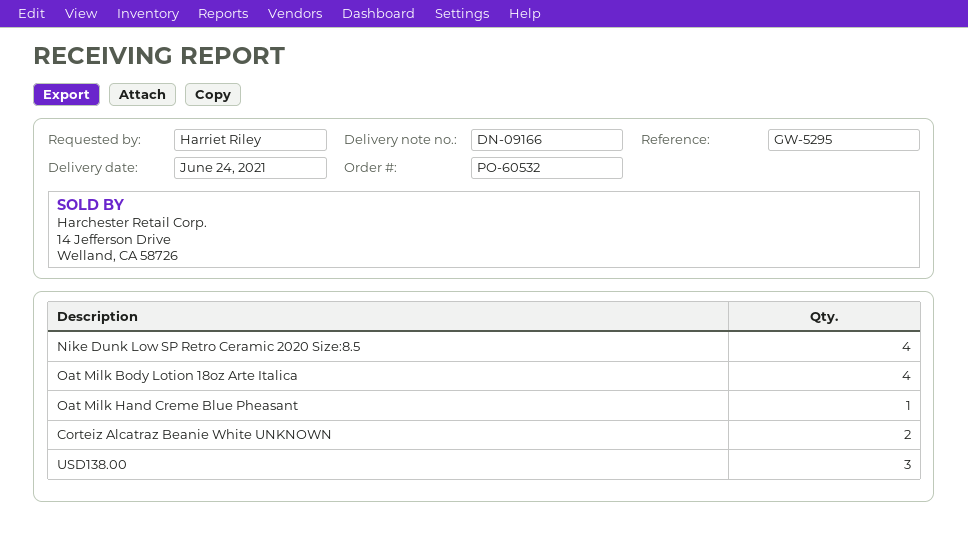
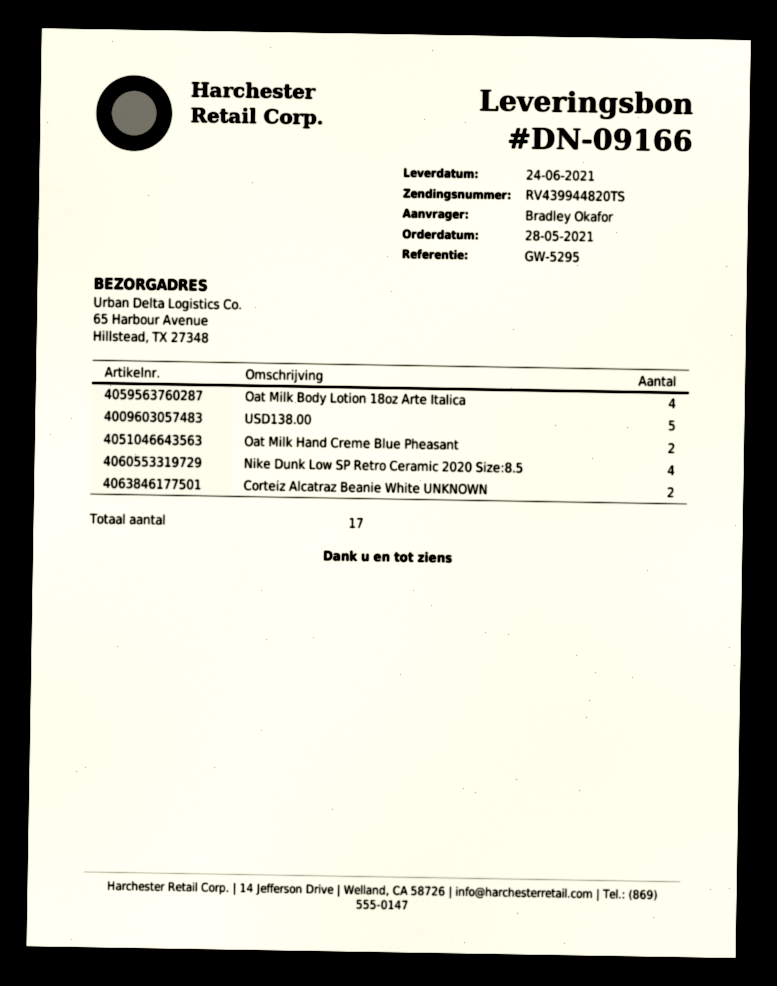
ordered by: Harriet Riley -> Bradley Okafor
Oat Milk Hand Creme Blue Pheasant: 1 -> 2
USD138.00: 3 -> 5

